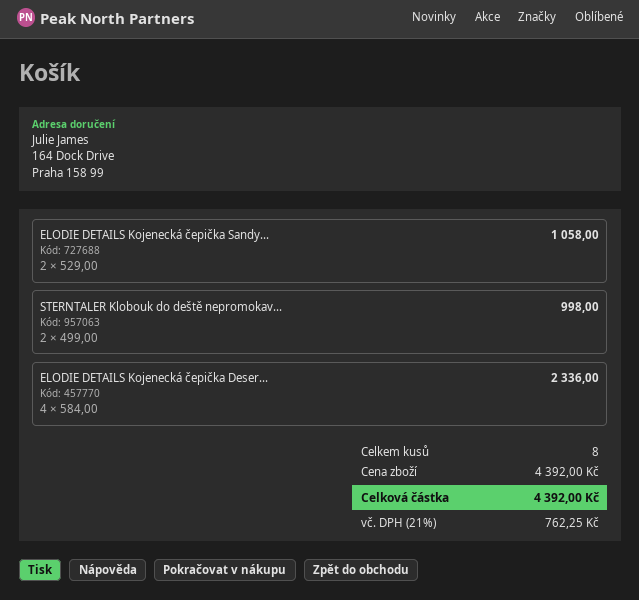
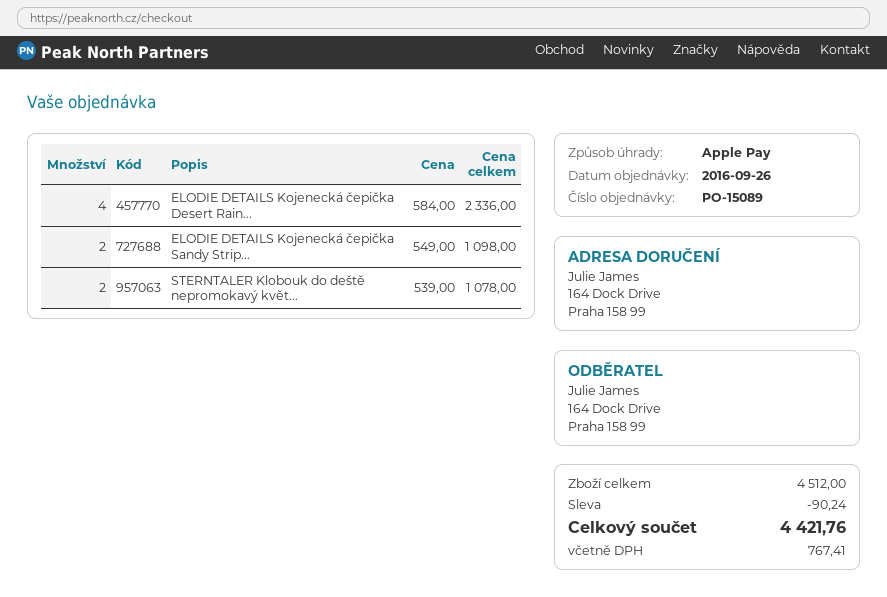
ELODIE DETAILS Kojenecká čepička Sandy...: 2 x 529.00 = 1058.00 -> 2 x 549.00 = 1098.00
STERNTALER Klobouk do deště nepromokav...: 2 x 499.00 = 998.00 -> 2 x 539.00 = 1078.00
subtotal: 4392.00 -> 4512.00
discount: none -> 90.24
tax: 762.25 -> 767.41
total: 4392.00 -> 4421.76

